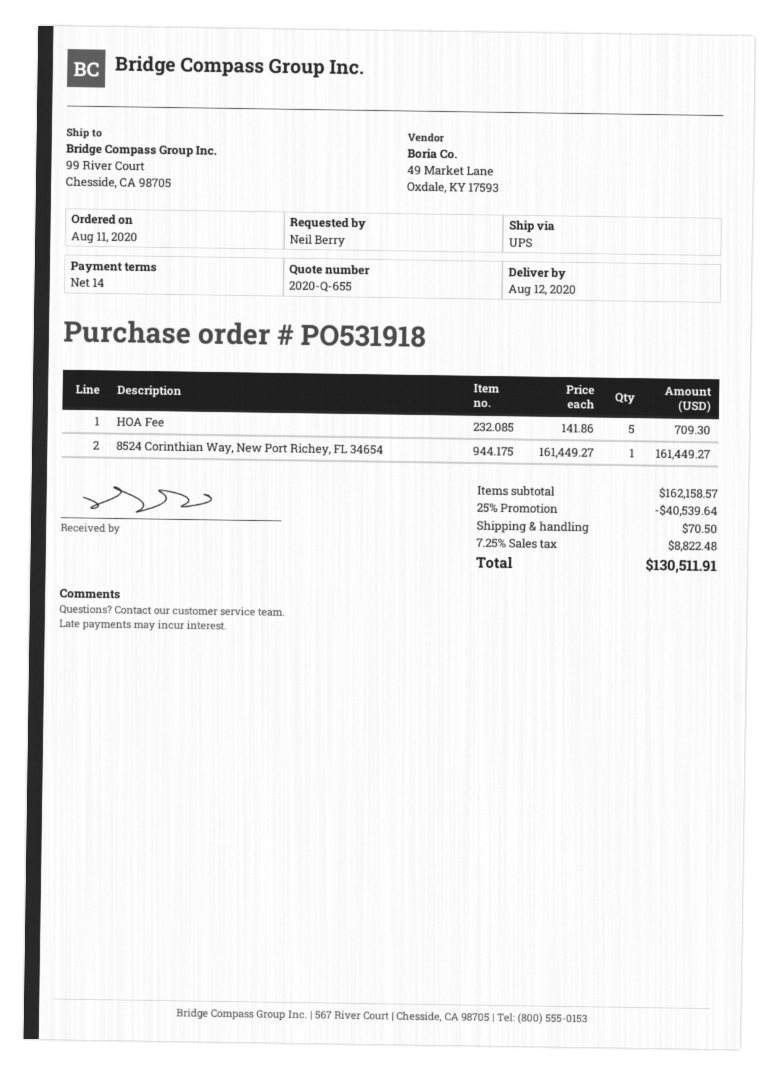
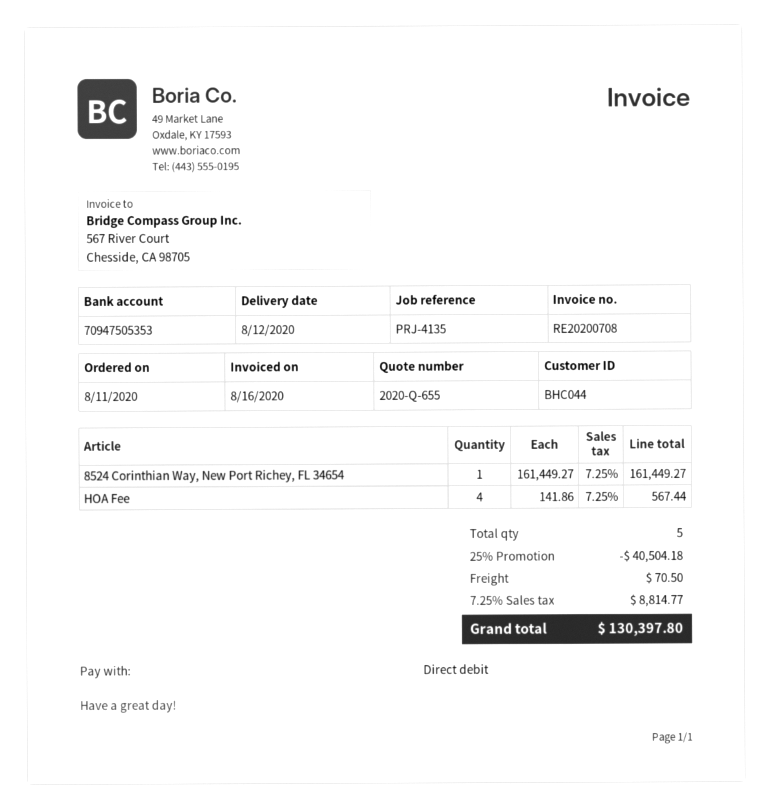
HOA Fee: 5 x 141.86 = 709.30 -> 4 x 141.86 = 567.44
discount: 25% = 40539.64 -> 25% = 40504.18
tax: 7.25% = 8822.48 -> 7.25% = 8814.77
total: 130511.91 -> 130397.80

